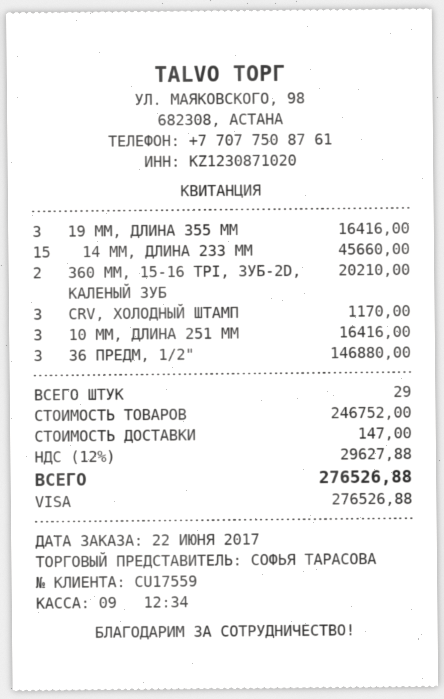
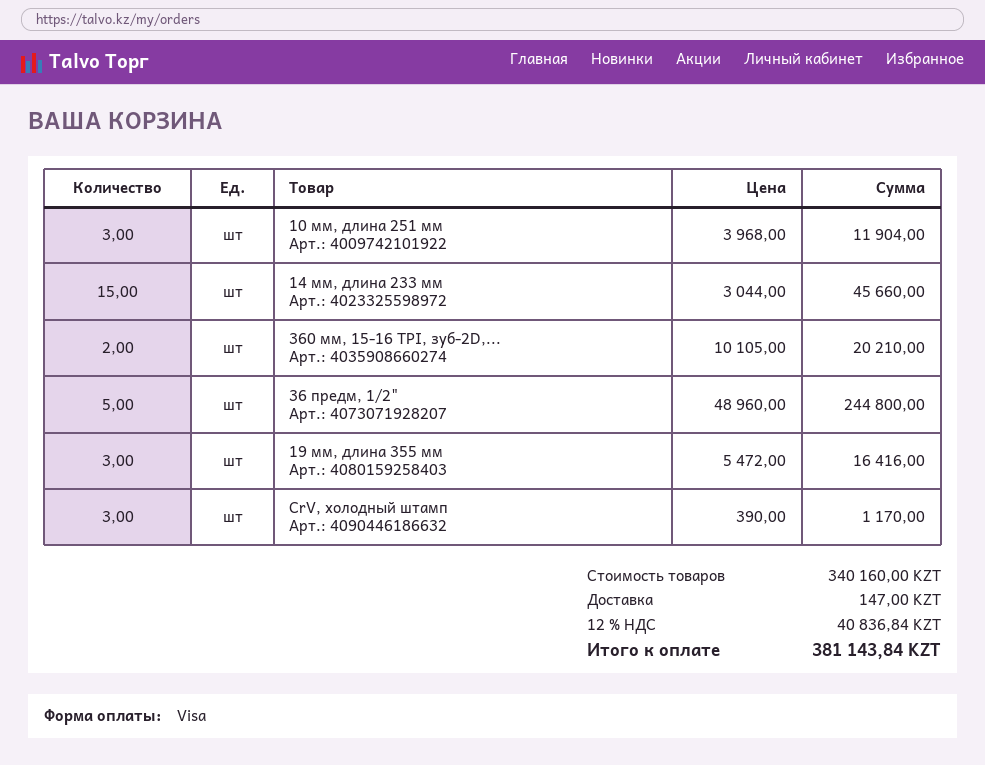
10 ММ, ДЛИНА 251 ММ: 3 for 16416.00 -> 3 for 11904.00
36 ПРЕДМ, 1/2": 3 for 146880.00 -> 5 for 244800.00
subtotal: 246752.00 -> 340160.00
tax: 12% = 29627.88 -> 12% = 40836.84
total: 276526.88 -> 381143.84

